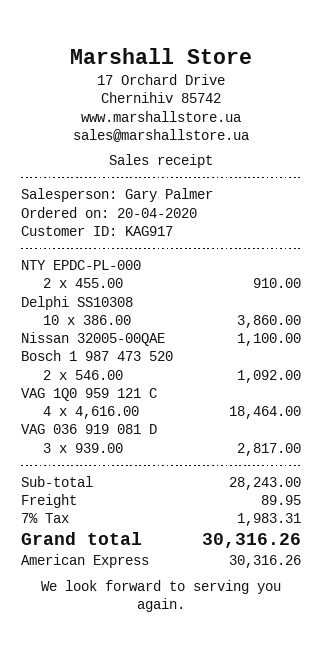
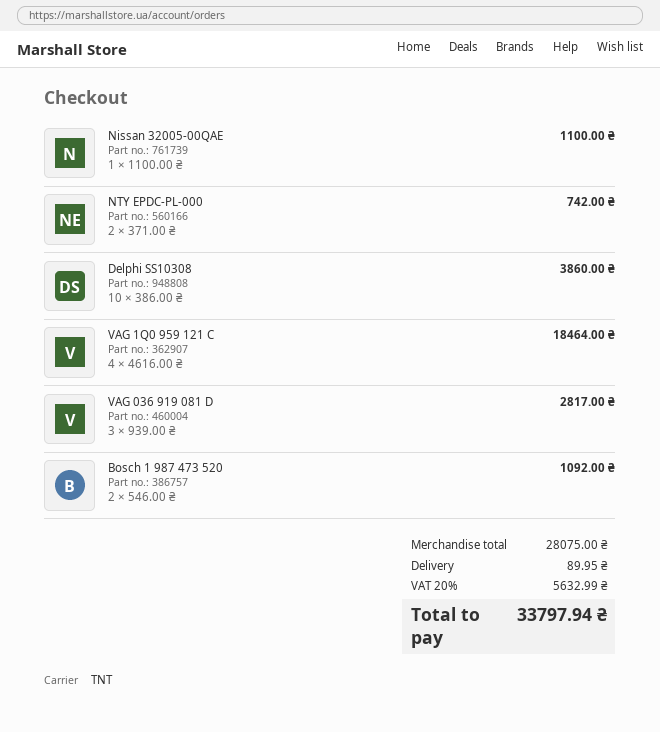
NTY EPDC-PL-000: 2 x 455.00 = 910.00 -> 2 x 371.00 = 742.00
subtotal: 28243.00 -> 28075.00
tax: 7% = 1983.31 -> 20% = 5632.99
total: 30316.26 -> 33797.94

